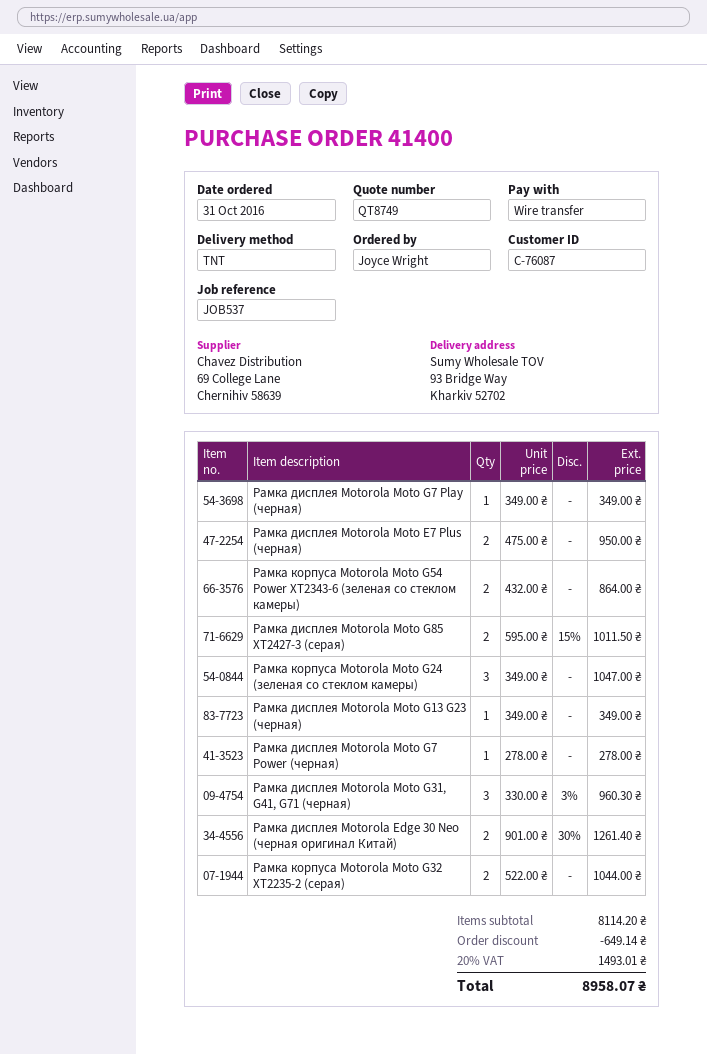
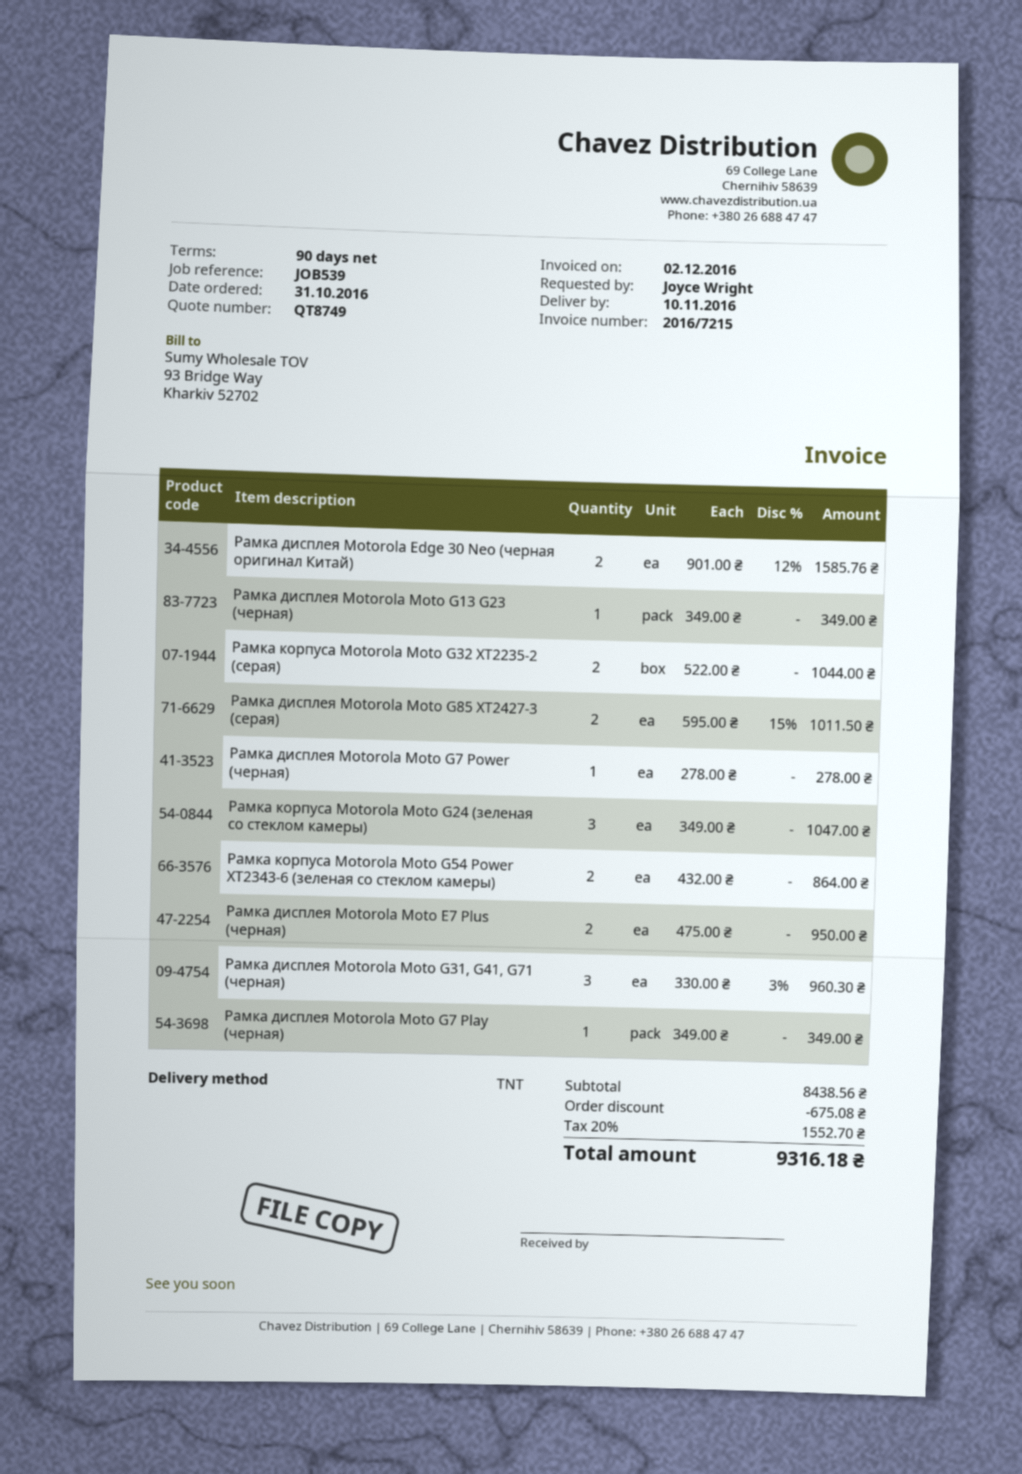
reference: JOB537 -> JOB539
Рамка дисплея Motorola Edge 30 Neo (черная оригинал Китай): 2 x 901.00 - 30% = 1261.40 -> 2 x 901.00 - 12% = 1585.76
subtotal: 8114.20 -> 8438.56
discount: 649.14 -> 675.08
tax: 20% = 1493.01 -> 20% = 1552.70
total: 8958.07 -> 9316.18

